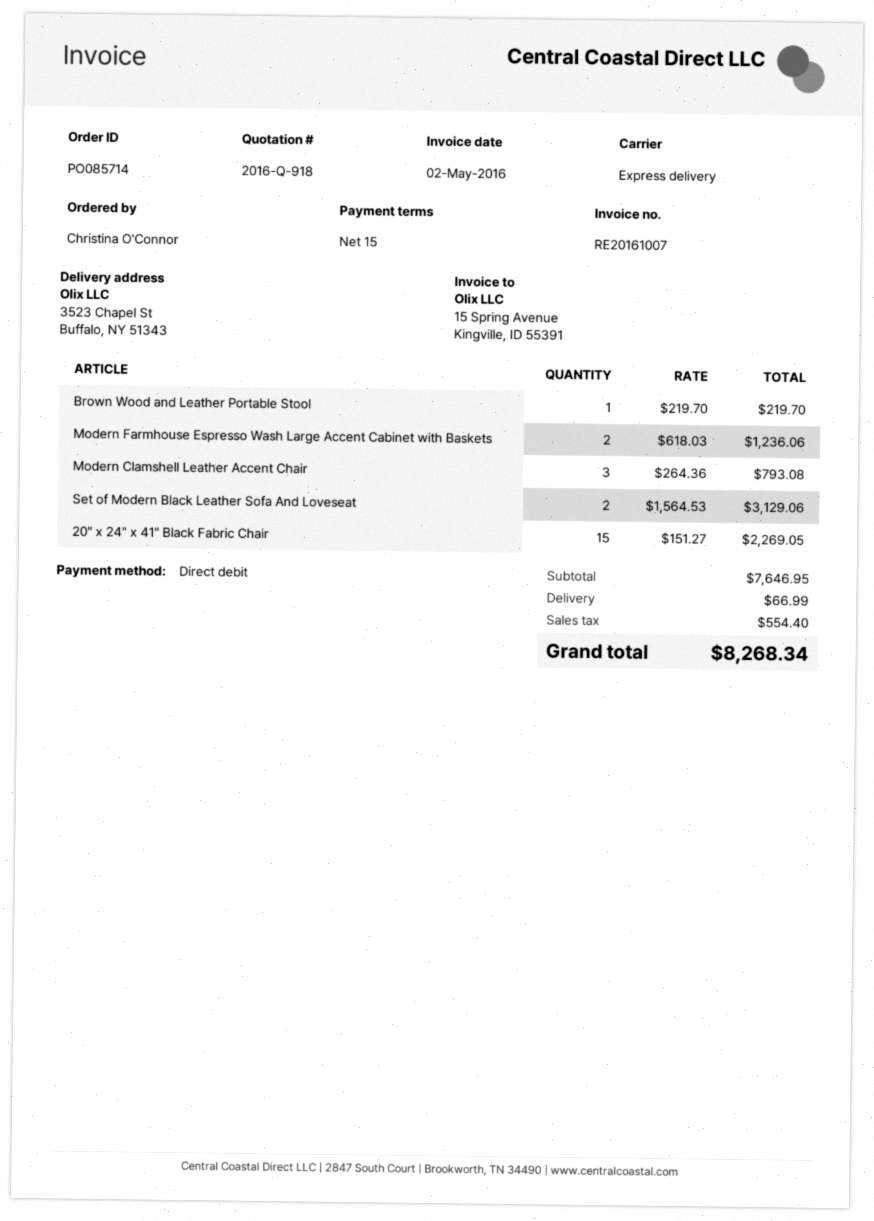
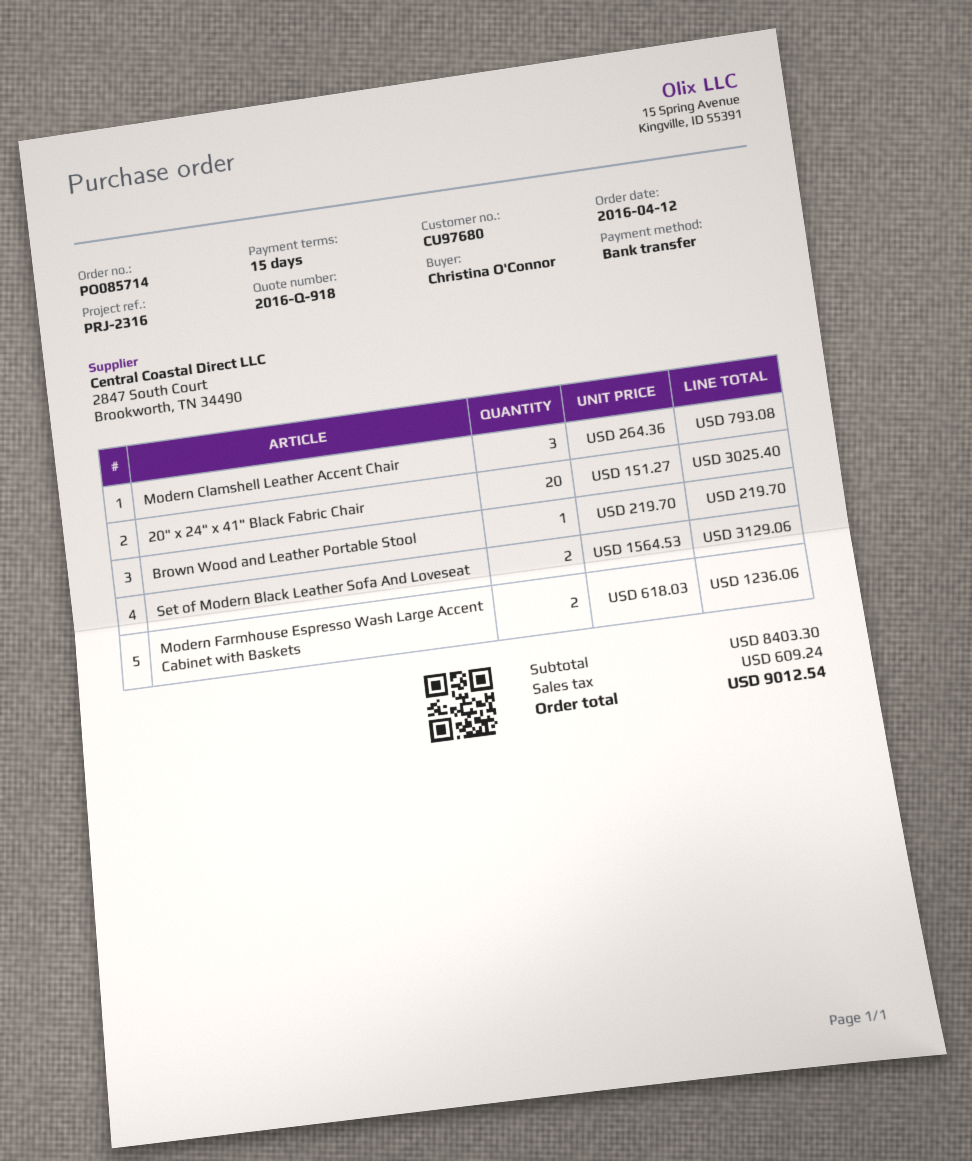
payment method: direct debit -> bank transfer
20" x 24" x 41" Black Fabric Chair: 15 x 151.27 = 2269.05 -> 20 x 151.27 = 3025.40
subtotal: 7646.95 -> 8403.30
shipping: 66.99 -> none
tax: 554.40 -> 609.24
total: 8268.34 -> 9012.54

